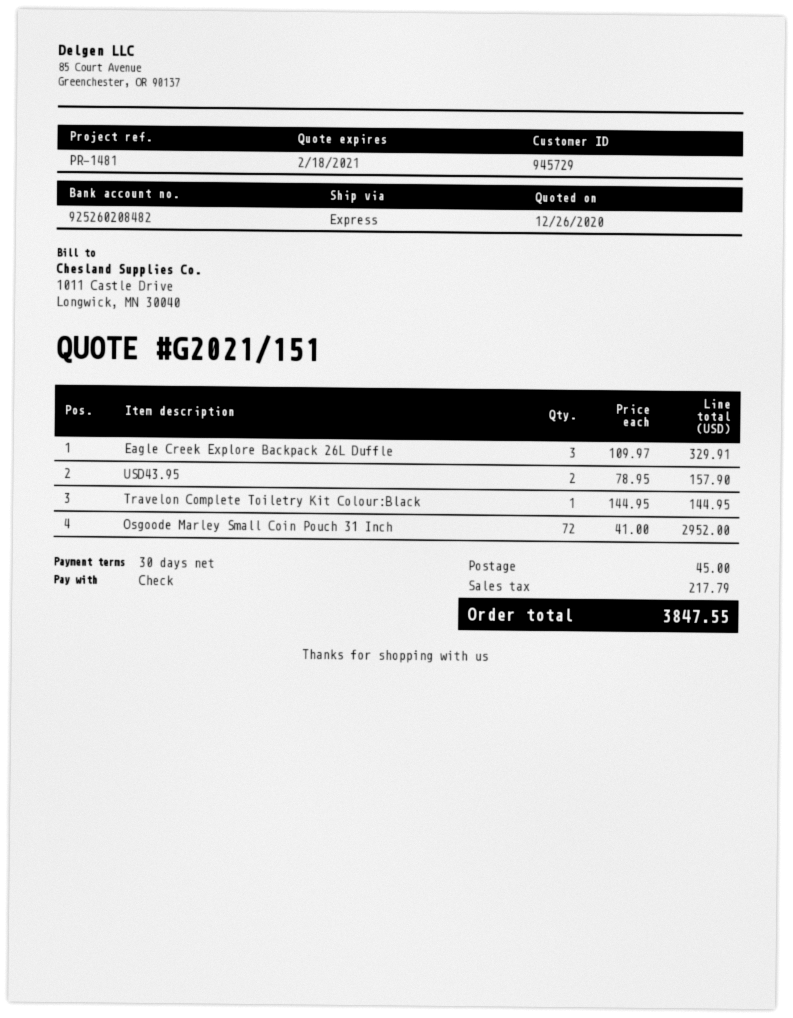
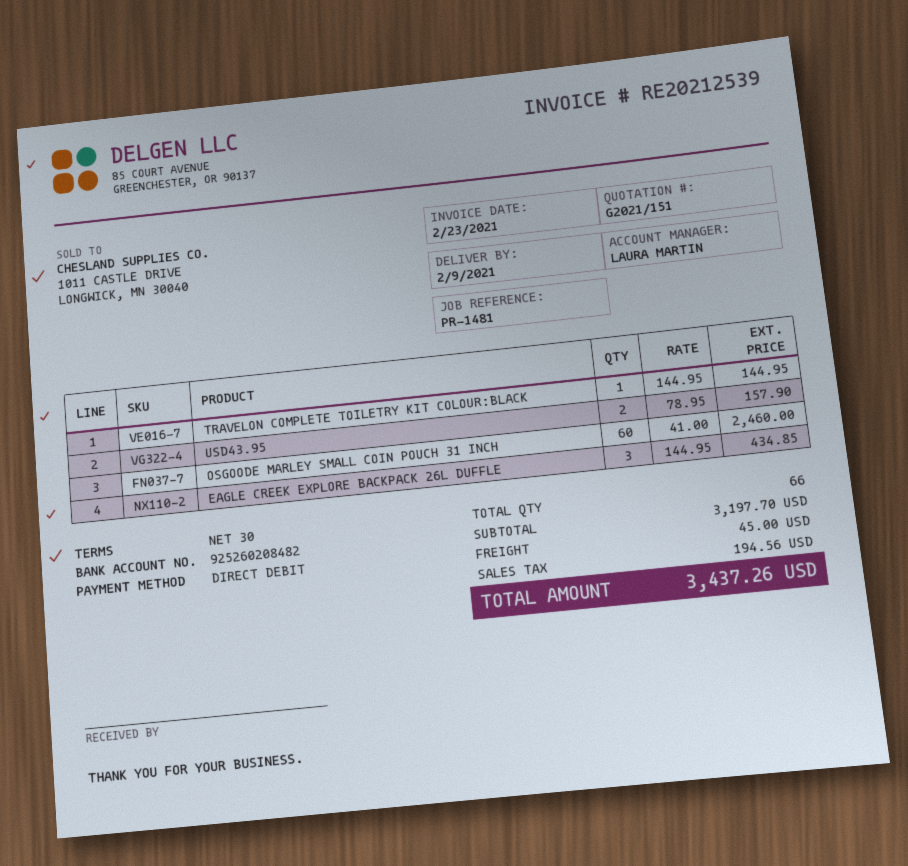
payment method: cheque -> direct debit
Eagle Creek Explore Backpack 26L Duffle: 3 x 109.97 = 329.91 -> 3 x 144.95 = 434.85
Osgoode Marley Small Coin Pouch 31 Inch: 72 x 41.00 = 2952.00 -> 60 x 41.00 = 2460.00
tax: 217.79 -> 194.56
total: 3847.55 -> 3437.26

